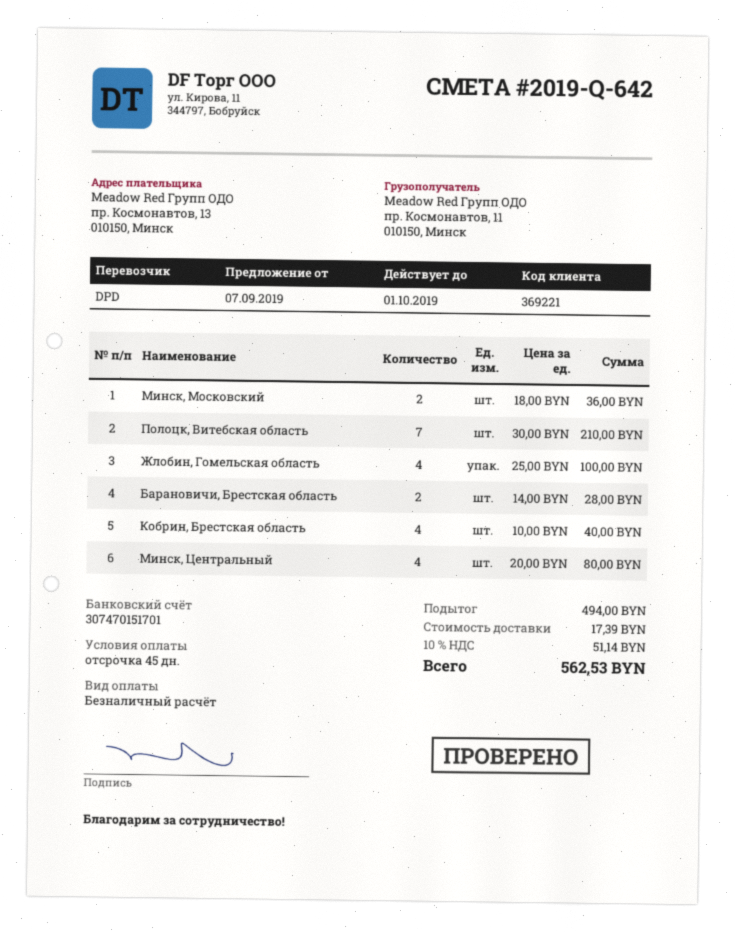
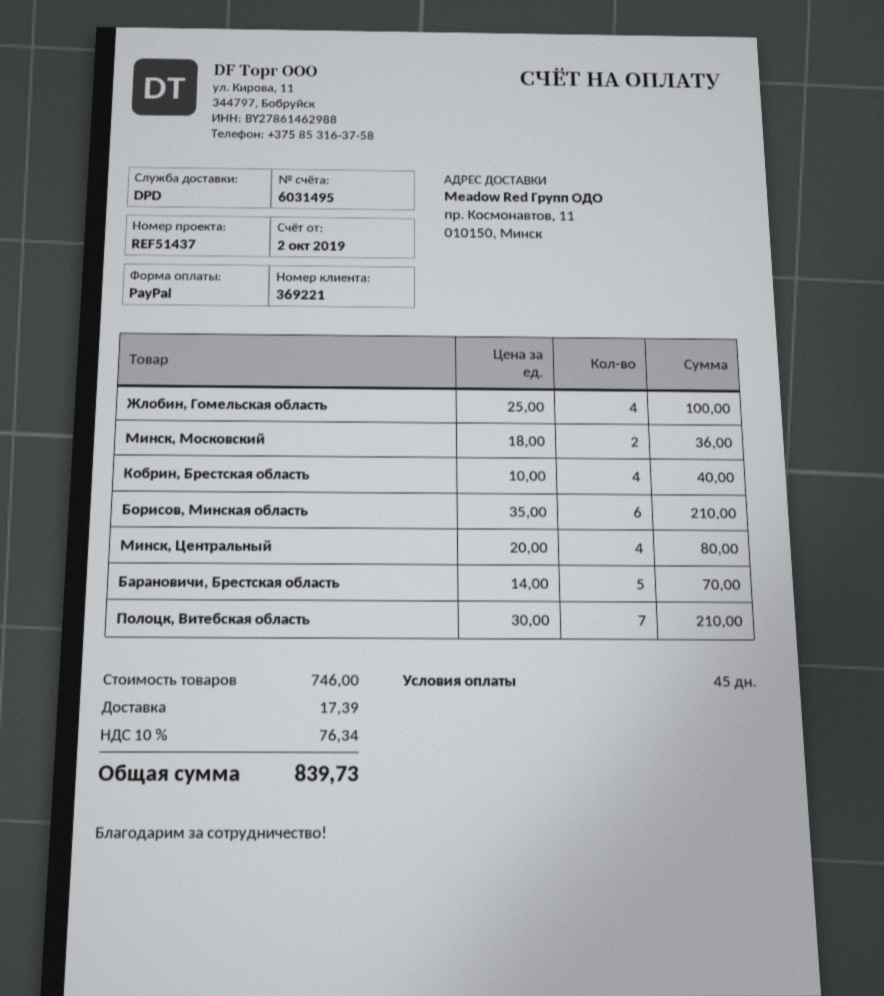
payment method: bank transfer -> PayPal
Барановичи, Брестская область: 2 x 14.00 = 28.00 -> 5 x 14.00 = 70.00
Борисов, Минская область: none -> 6 x 35.00 = 210.00
subtotal: 494.00 -> 746.00
tax: 10% = 51.14 -> 10% = 76.34
total: 562.53 -> 839.73

